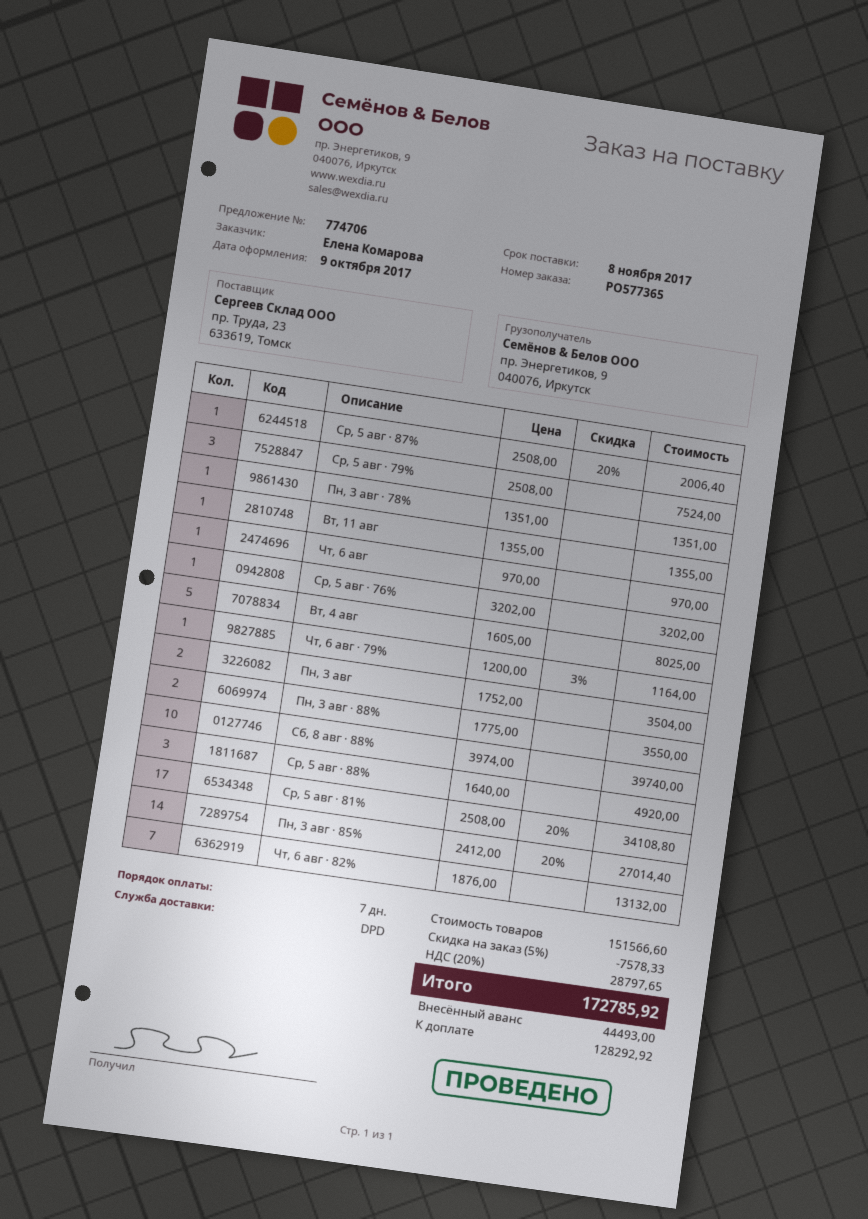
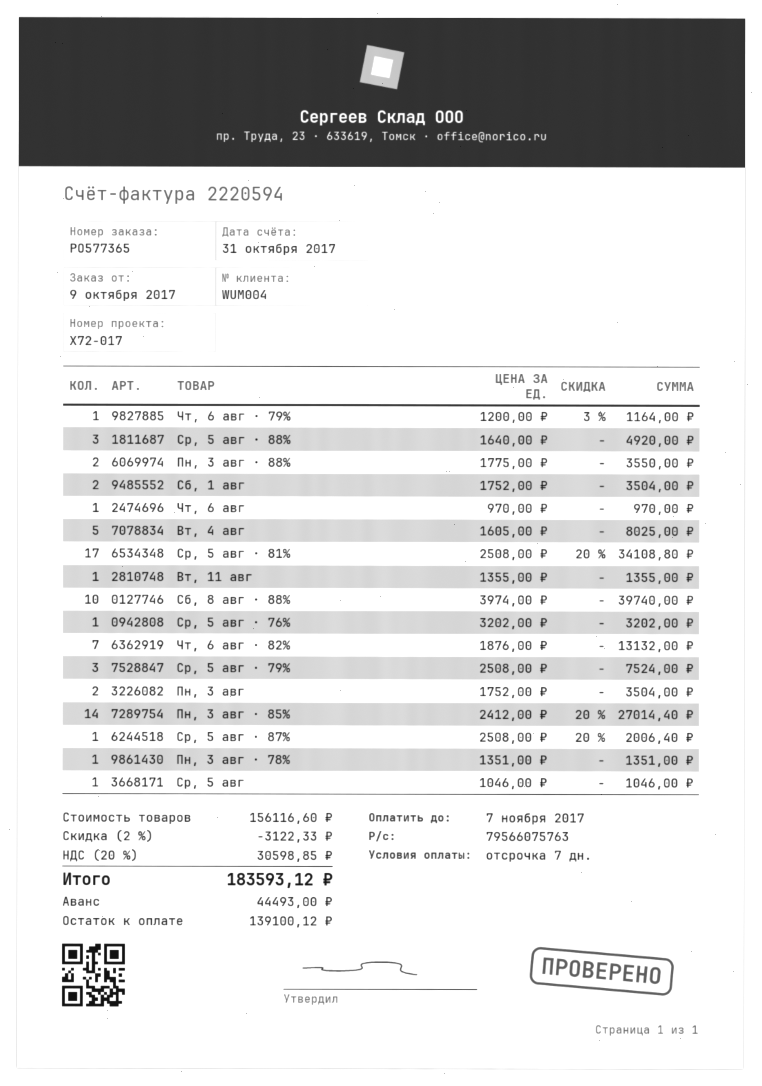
Сб, 1 авг: none -> 2 x 1752.00 = 3504.00
Ср, 5 авг: none -> 1 x 1046.00 = 1046.00
subtotal: 151566.60 -> 156116.60
discount: 5% = 7578.33 -> 2% = 3122.33
tax: 20% = 28797.65 -> 20% = 30598.85
total: 172785.92 -> 183593.12
balance: 128292.92 -> 139100.12

